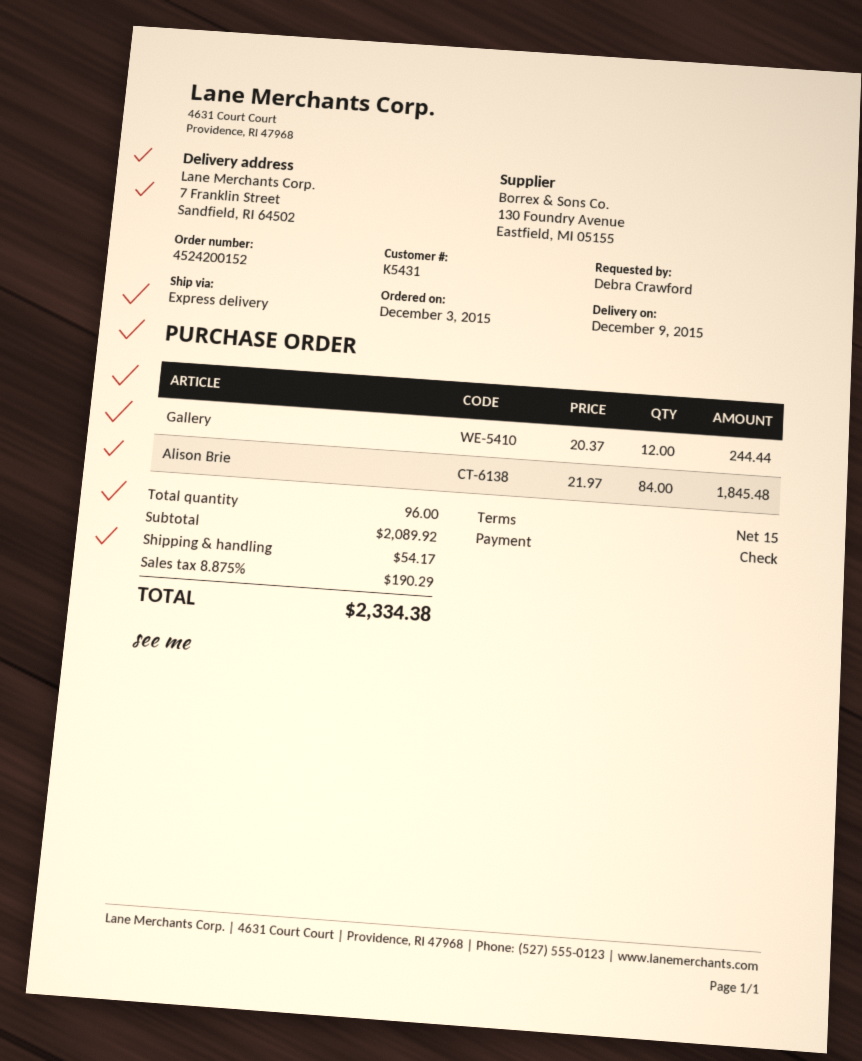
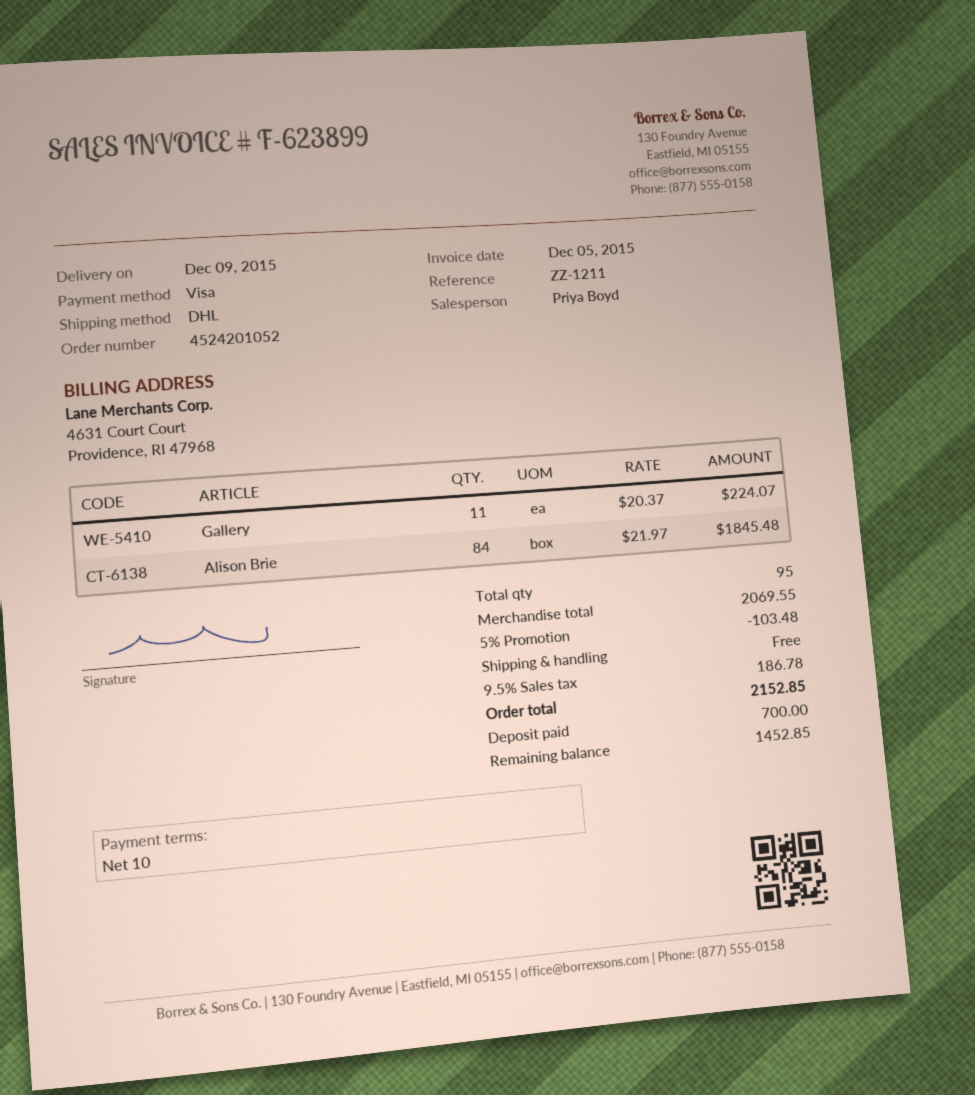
order number: 4524200152 -> 4524201052
payment terms: 15 days -> 10 days
payment method: cheque -> Visa
shipping method: express -> DHL
Gallery: 12 x 20.37 = 244.44 -> 11 x 20.37 = 224.07
total quantity: 96 -> 95
subtotal: 2089.92 -> 2069.55
discount: none -> 5% = 103.48
shipping: 54.17 -> 0.00
tax: 8.875% = 190.29 -> 9.5% = 186.78
total: 2334.38 -> 2152.85

